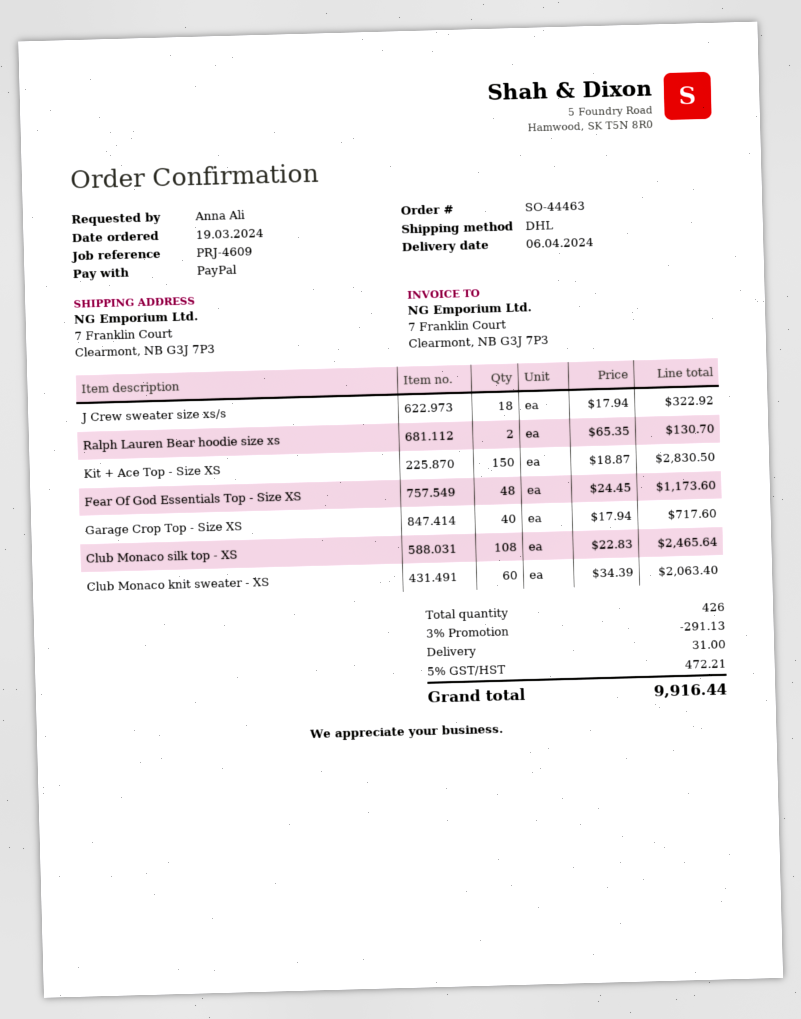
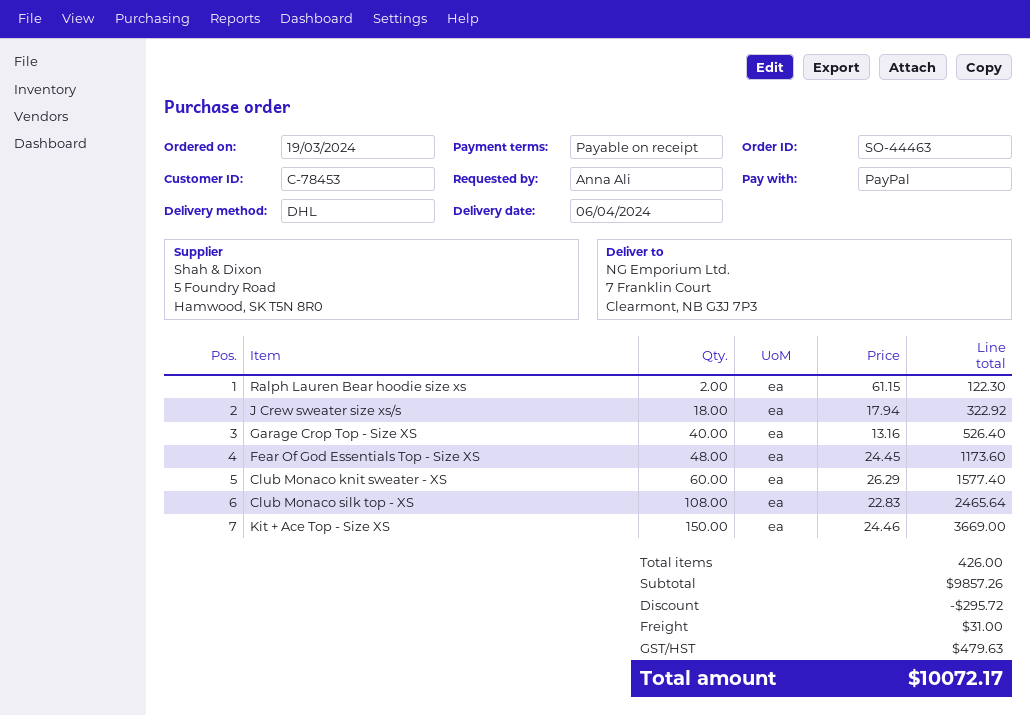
Ralph Lauren Bear hoodie size xs: 2 x 65.35 = 130.70 -> 2 x 61.15 = 122.30
Kit + Ace Top - Size XS: 150 x 18.87 = 2830.50 -> 150 x 24.46 = 3669.00
Garage Crop Top - Size XS: 40 x 17.94 = 717.60 -> 40 x 13.16 = 526.40
Club Monaco knit sweater - XS: 60 x 34.39 = 2063.40 -> 60 x 26.29 = 1577.40
discount: 291.13 -> 295.72
tax: 472.21 -> 479.63
total: 9916.44 -> 10072.17

